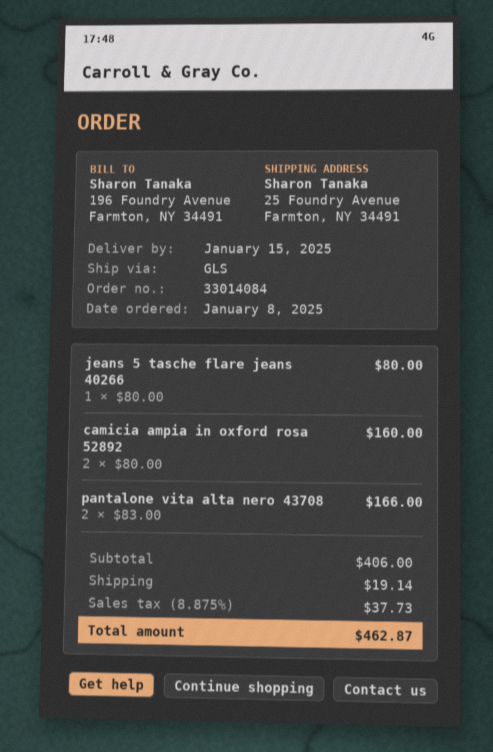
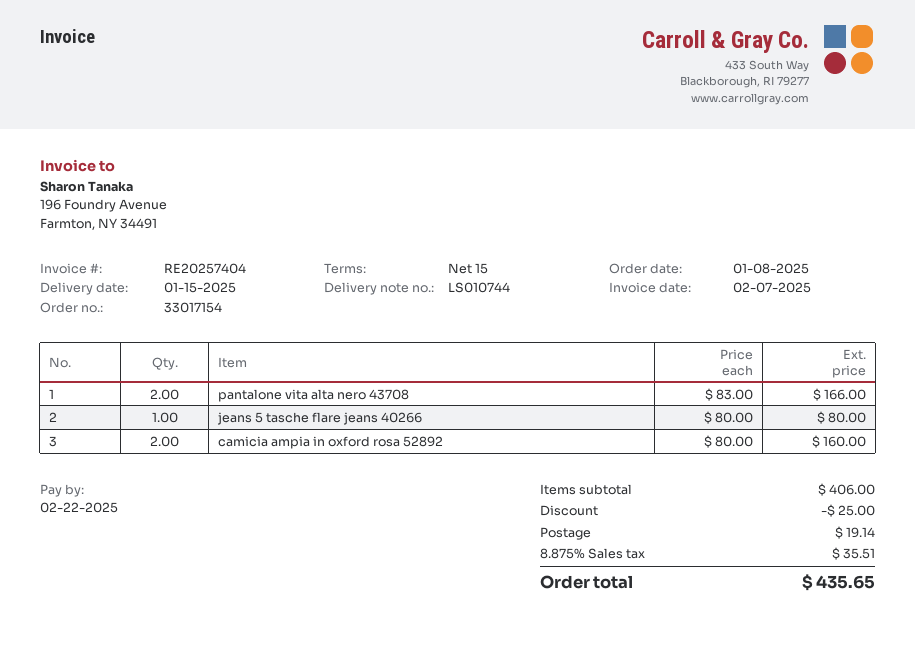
order number: 33014084 -> 33017154
discount: none -> 25.00
tax: 8.875% = 37.73 -> 8.875% = 35.51
total: 462.87 -> 435.65

